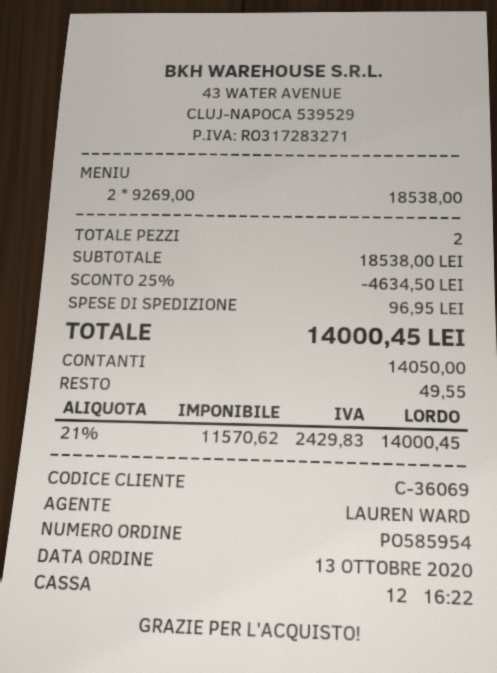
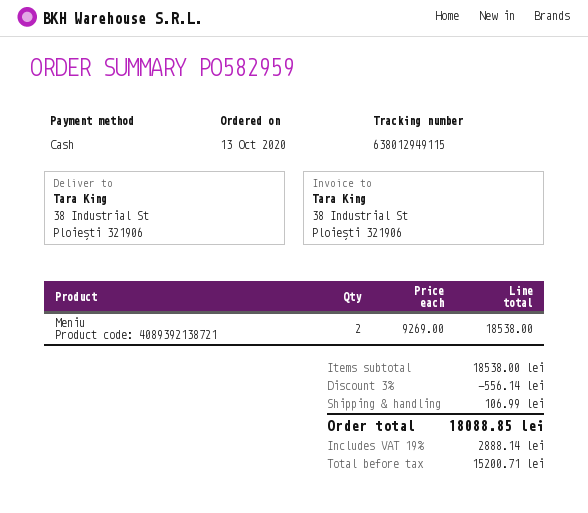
order number: PO585954 -> PO582959
discount: 25% = 4634.50 -> 3% = 556.14
shipping: 96.95 -> 106.99
net: 11570.62 -> 15200.71
tax: 21% = 2429.83 -> 19% = 2888.14
total: 14000.45 -> 18088.85

